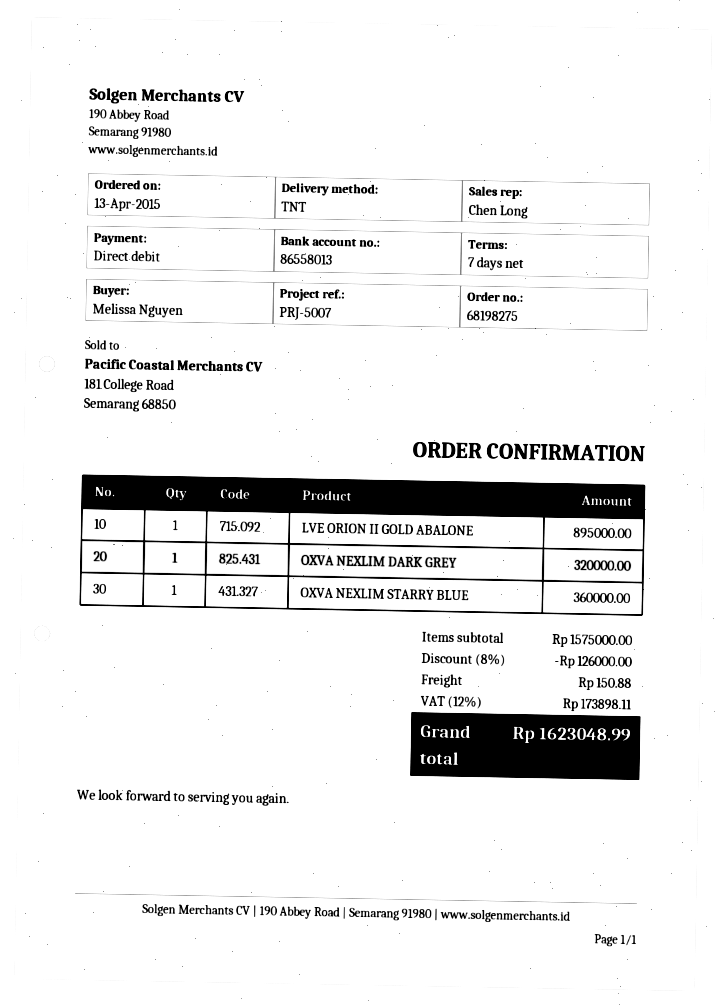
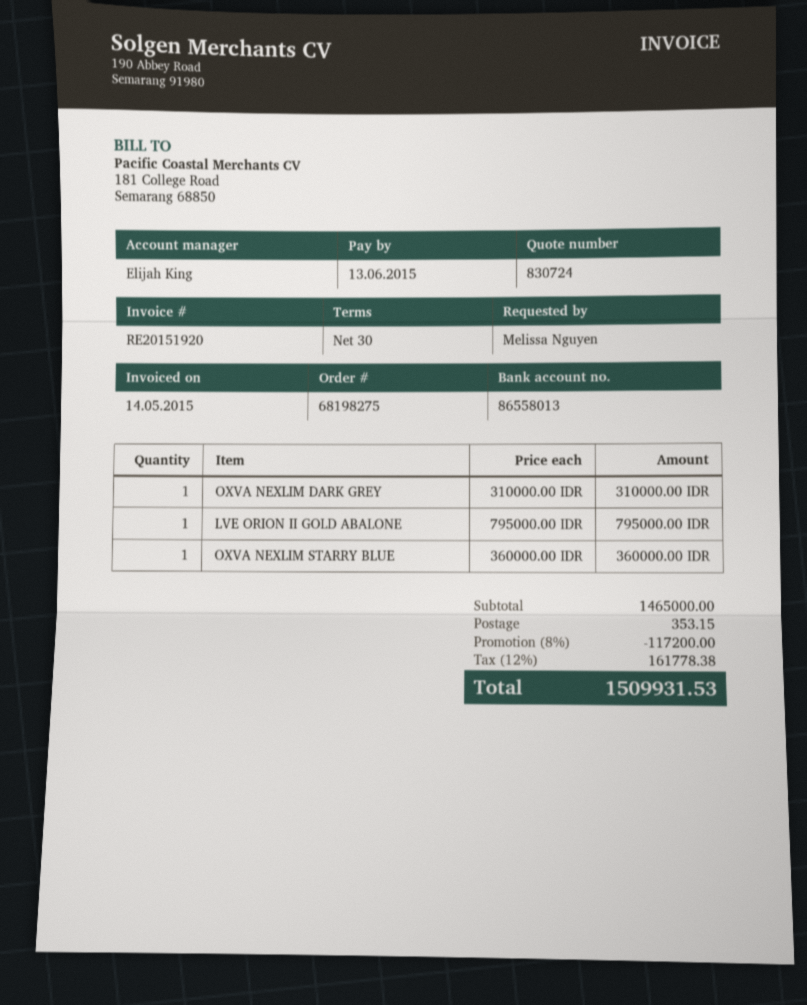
payment terms: 7 days -> 30 days
sales rep: Chen Long -> Elijah King
LVE ORION II GOLD ABALONE: 1 for 895000.00 -> 1 for 795000.00
OXVA NEXLIM DARK GREY: 1 for 320000.00 -> 1 for 310000.00
subtotal: 1575000.00 -> 1465000.00
discount: 8% = 126000.00 -> 8% = 117200.00
shipping: 150.88 -> 353.15
tax: 12% = 173898.11 -> 12% = 161778.38
total: 1623048.99 -> 1509931.53

